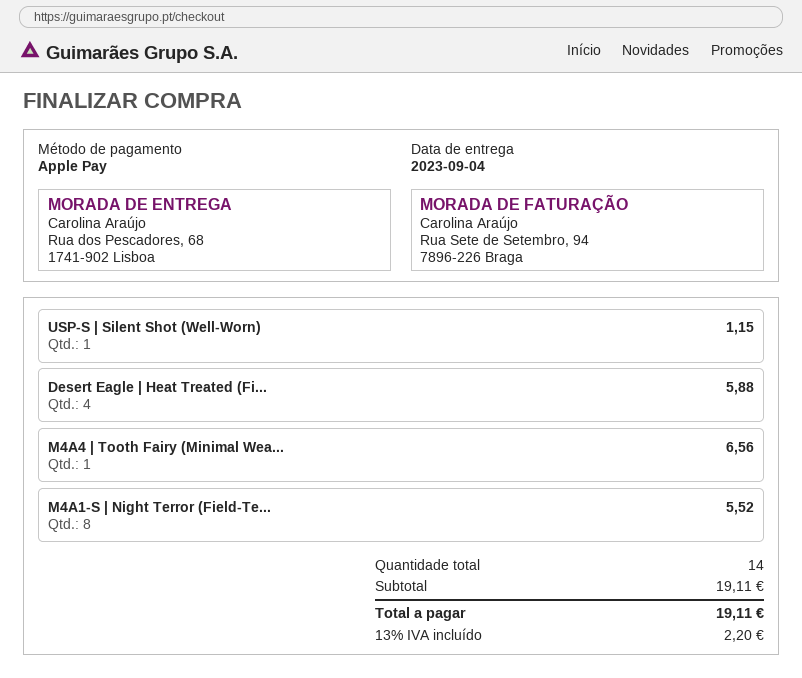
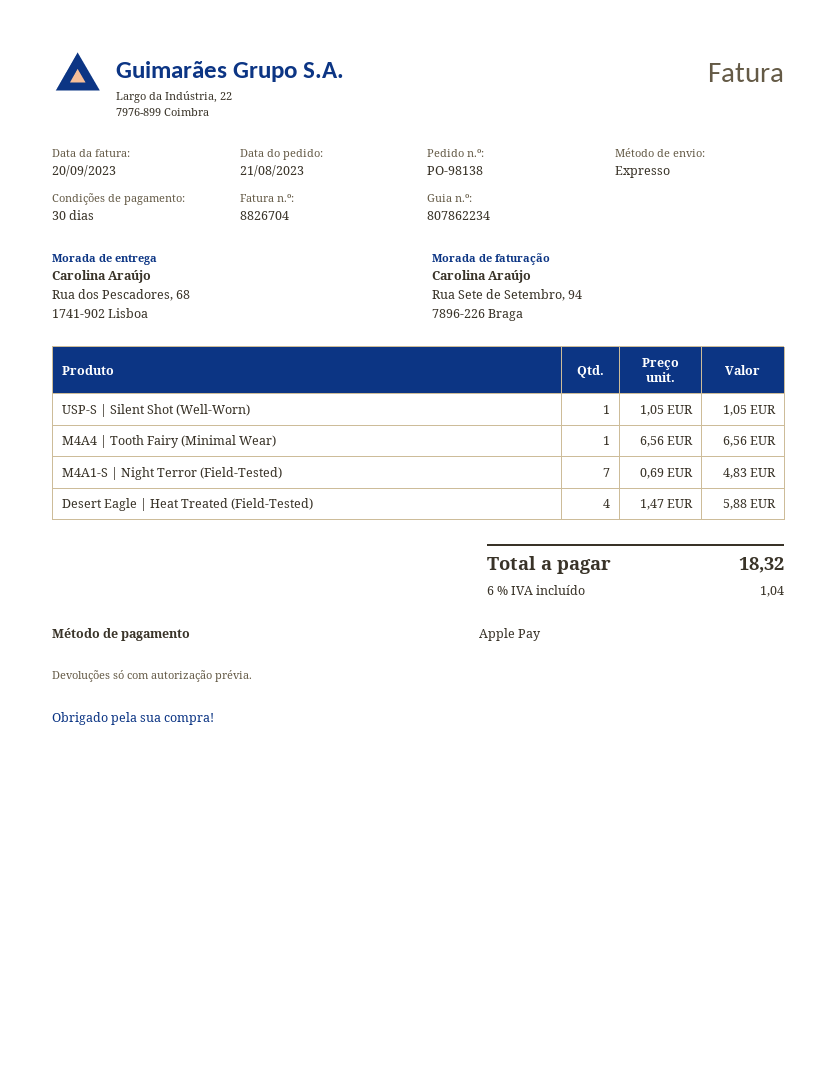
USP-S | Silent Shot (Well-Worn): 1 for 1.15 -> 1 for 1.05
M4A1-S | Night Terror (Field-Te...: 8 for 5.52 -> 7 for 4.83
tax: 13% = 2.20 -> 6% = 1.04
total: 19.11 -> 18.32

